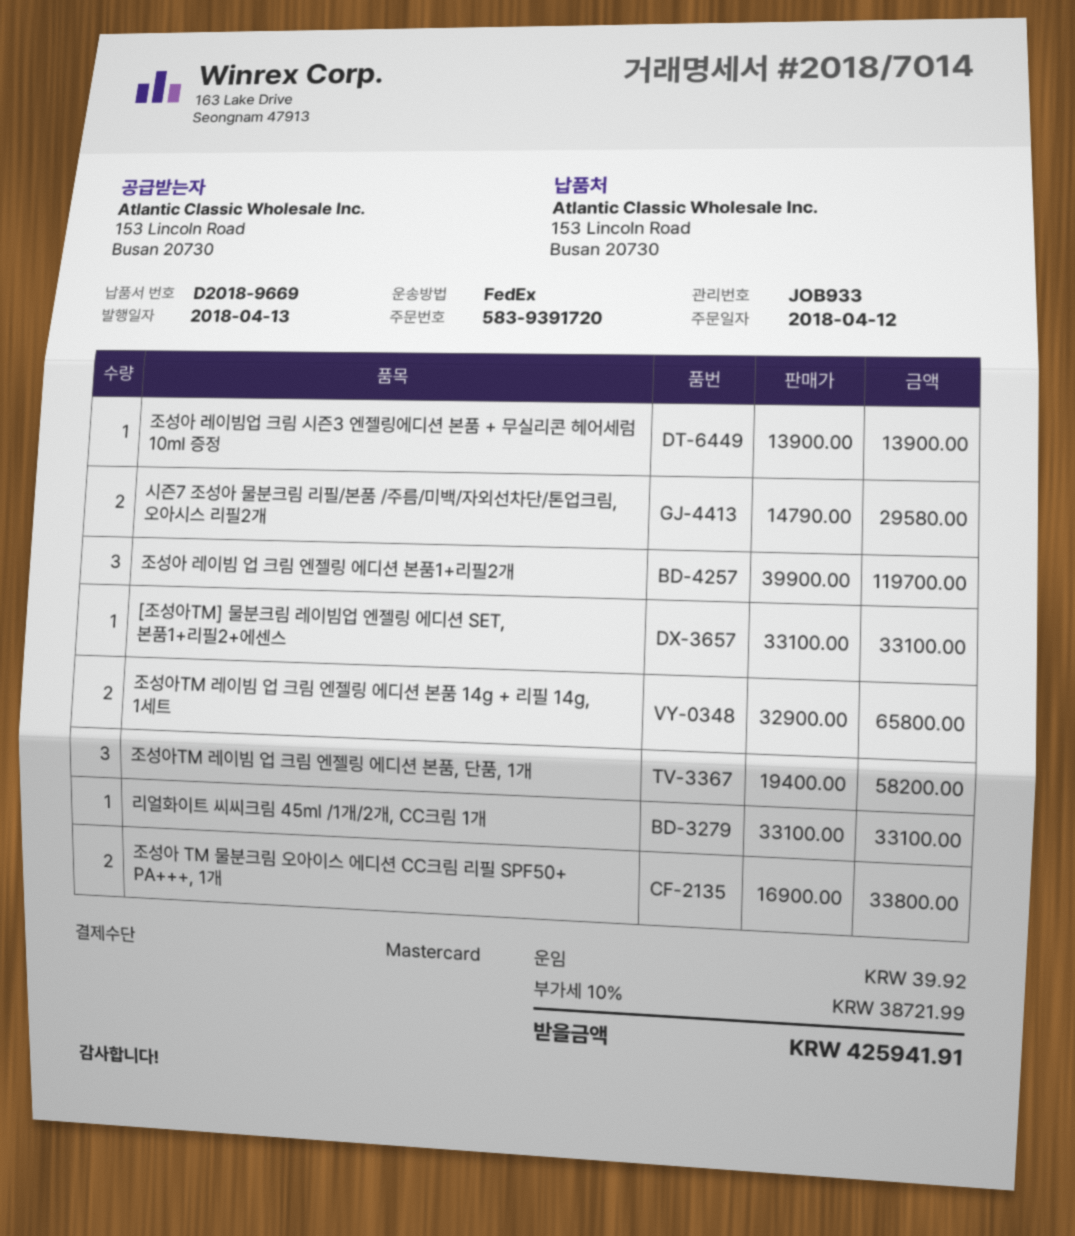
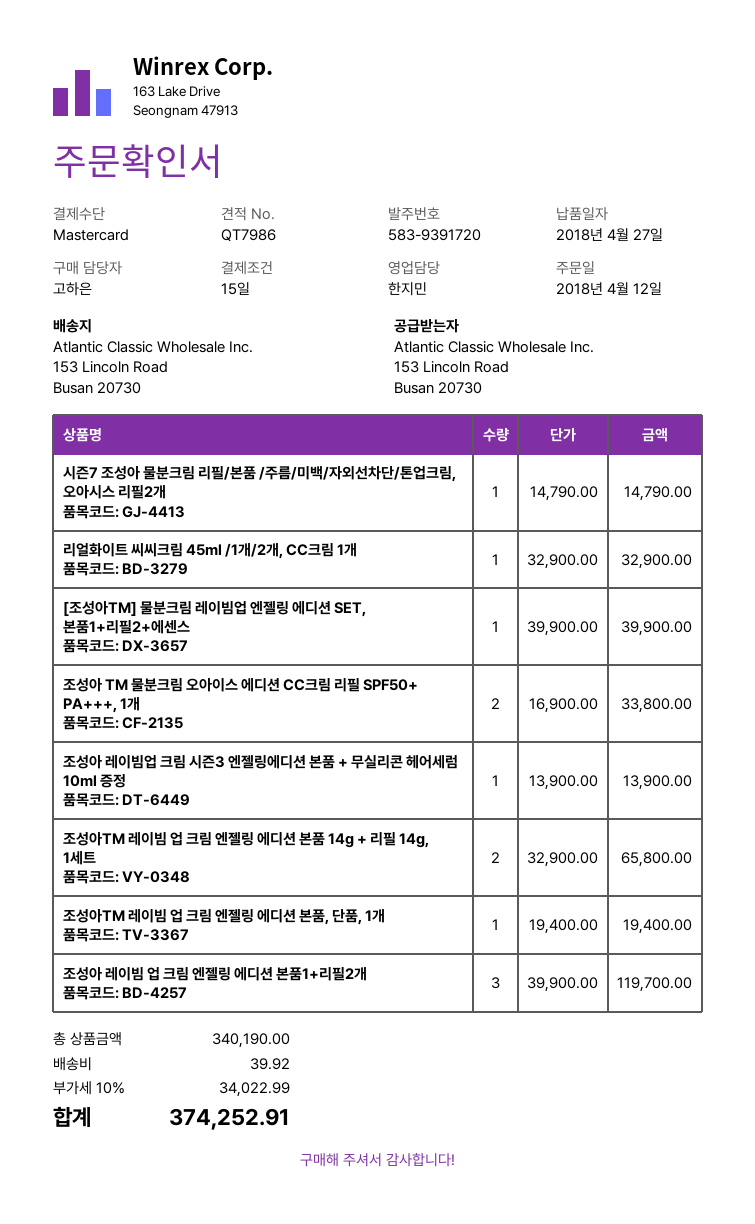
시즌7 조성아 물분크림 리필/본품 /주름/미백/자외선차단/톤업크림, 오아시스 리필2개: 2 x 14790.00 = 29580.00 -> 1 x 14790.00 = 14790.00
[조성아TM] 물분크림 레이빔업 엔젤링 에디션 SET, 본품1+리필2+에센스: 1 x 33100.00 = 33100.00 -> 1 x 39900.00 = 39900.00
조성아TM 레이빔 업 크림 엔젤링 에디션 본품, 단품, 1개: 3 x 19400.00 = 58200.00 -> 1 x 19400.00 = 19400.00
리얼화이트 씨씨크림 45ml /1개/2개, CC크림 1개: 1 x 33100.00 = 33100.00 -> 1 x 32900.00 = 32900.00
tax: 10% = 38721.99 -> 10% = 34022.99
total: 425941.91 -> 374252.91

